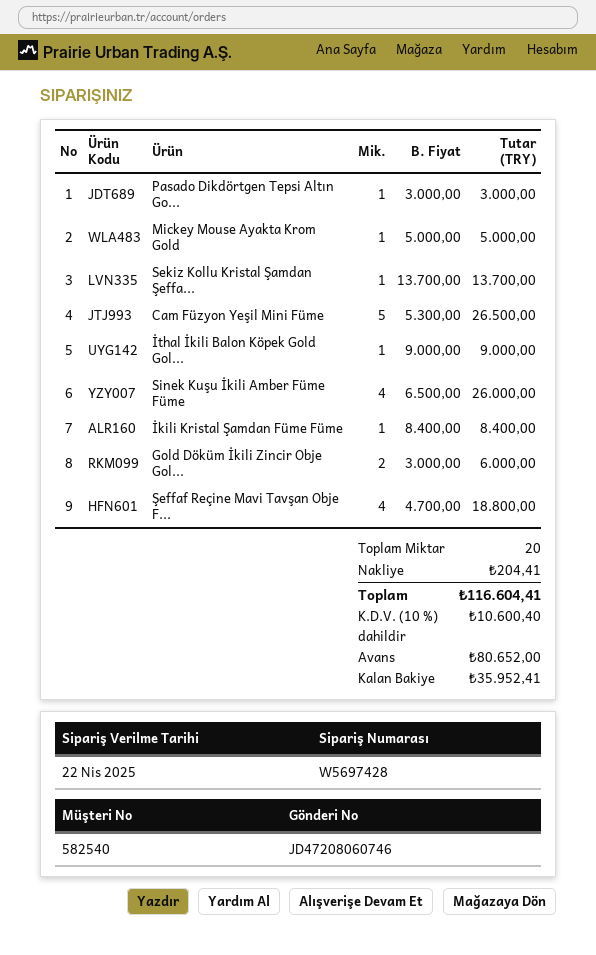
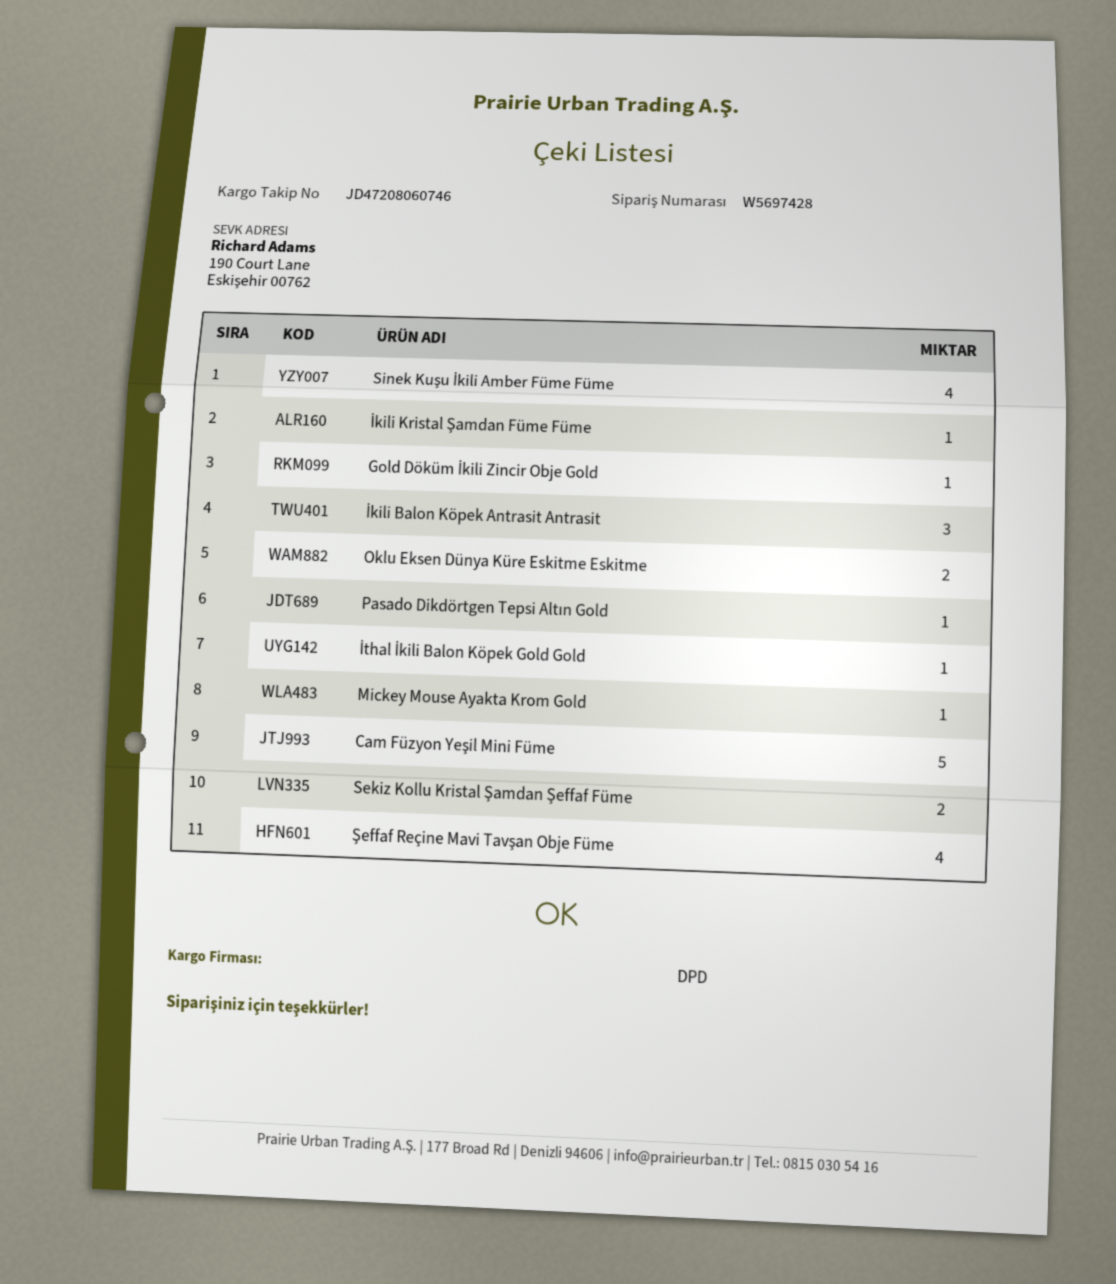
Sekiz Kollu Kristal Şamdan Şeffa...: 1 -> 2
Gold Döküm İkili Zincir Obje Gol...: 2 -> 1
İkili Balon Köpek Antrasit Antrasit: none -> 3
Oklu Eksen Dünya Küre Eskitme Eskitme: none -> 2

